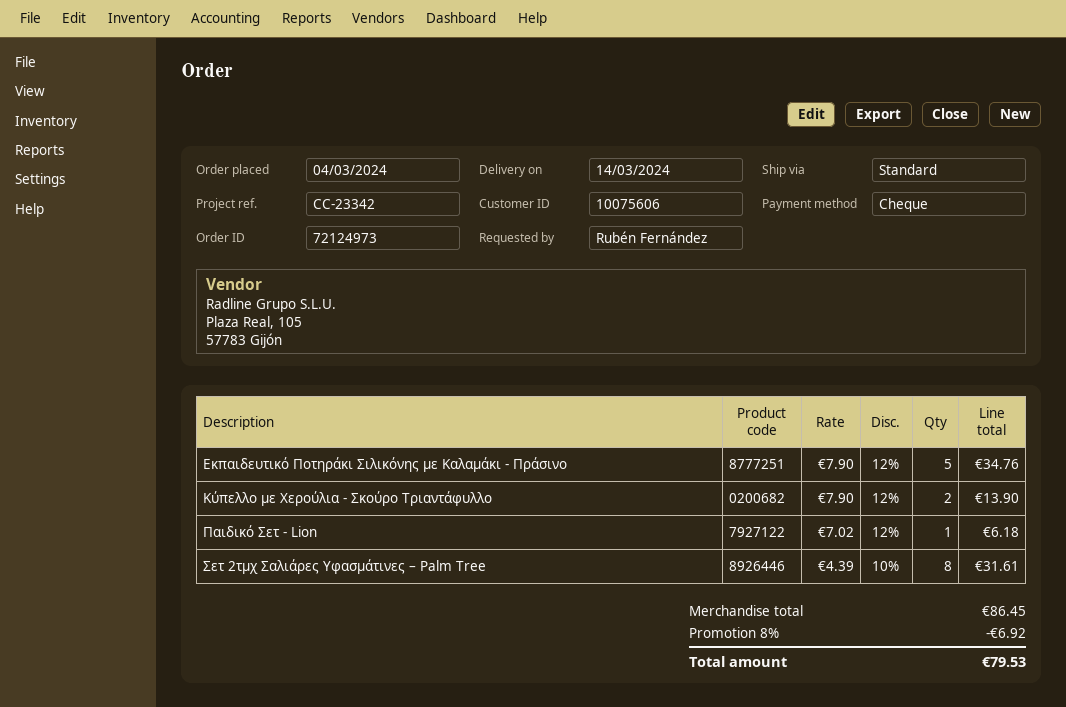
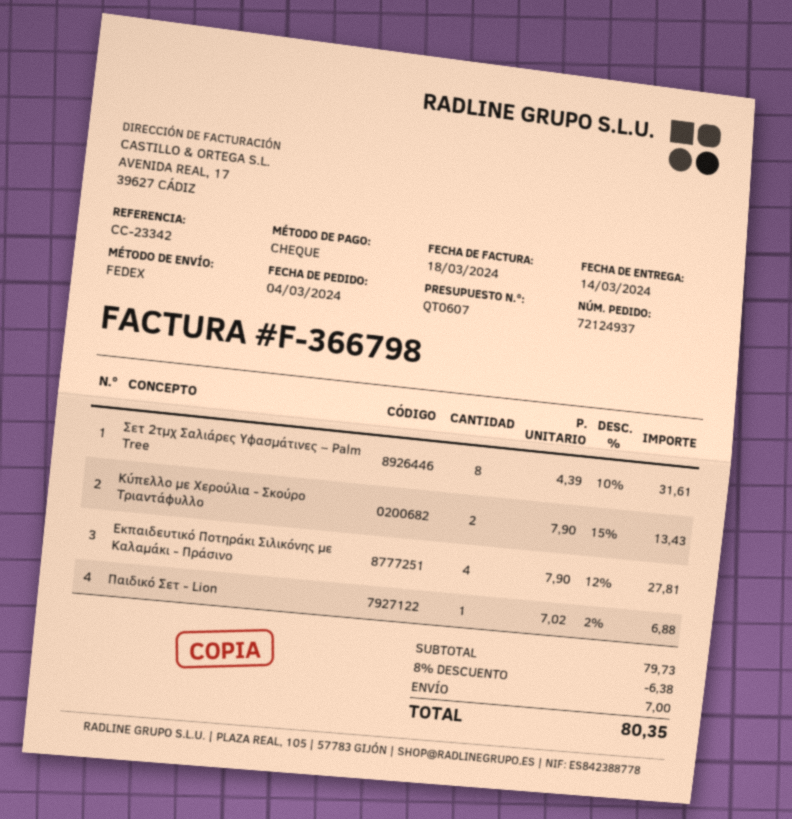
order number: 72124973 -> 72124937
shipping method: standard -> FedEx
Εκπαιδευτικό Ποτηράκι Σιλικόνης με Καλαμάκι - Πράσινο: 5 x 7.90 - 12% = 34.76 -> 4 x 7.90 - 12% = 27.81
Κύπελλο με Χερούλια - Σκούρο Τριαντάφυλλο: 2 x 7.90 - 12% = 13.90 -> 2 x 7.90 - 15% = 13.43
Παιδικό Σετ - Lion: 1 x 7.02 - 12% = 6.18 -> 1 x 7.02 - 2% = 6.88
subtotal: 86.45 -> 79.73
discount: 8% = 6.92 -> 8% = 6.38
shipping: none -> 7.00
total: 79.53 -> 80.35

